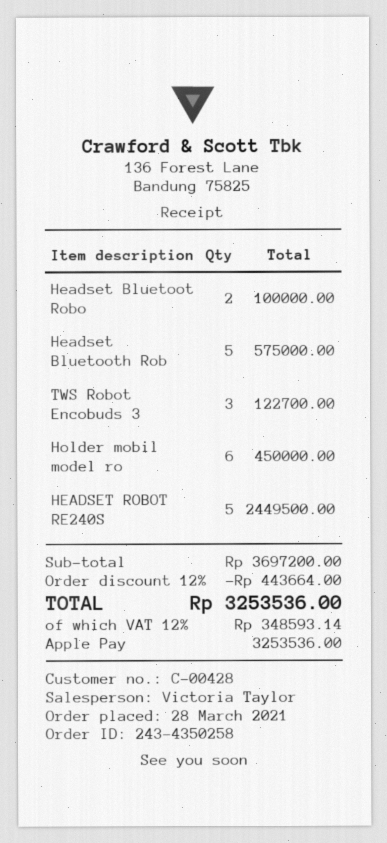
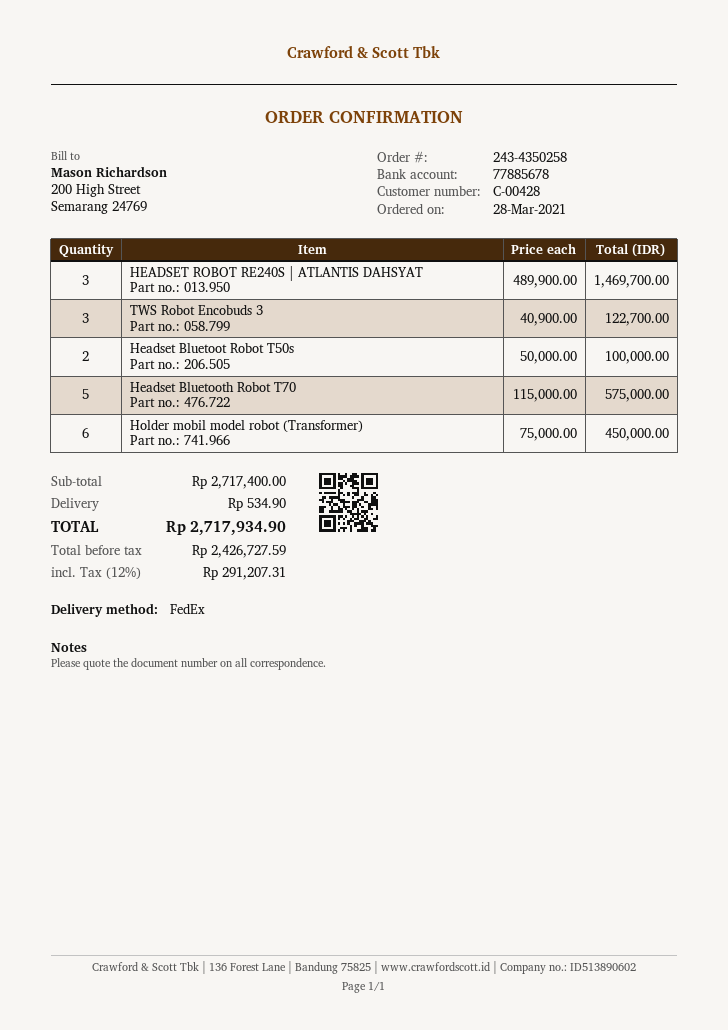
HEADSET ROBOT RE240S: 5 for 2449500.00 -> 3 for 1469700.00
subtotal: 3697200.00 -> 2717400.00
discount: 12% = 443664.00 -> none
shipping: none -> 534.90
tax: 12% = 348593.14 -> 12% = 291207.31
total: 3253536.00 -> 2717934.90

